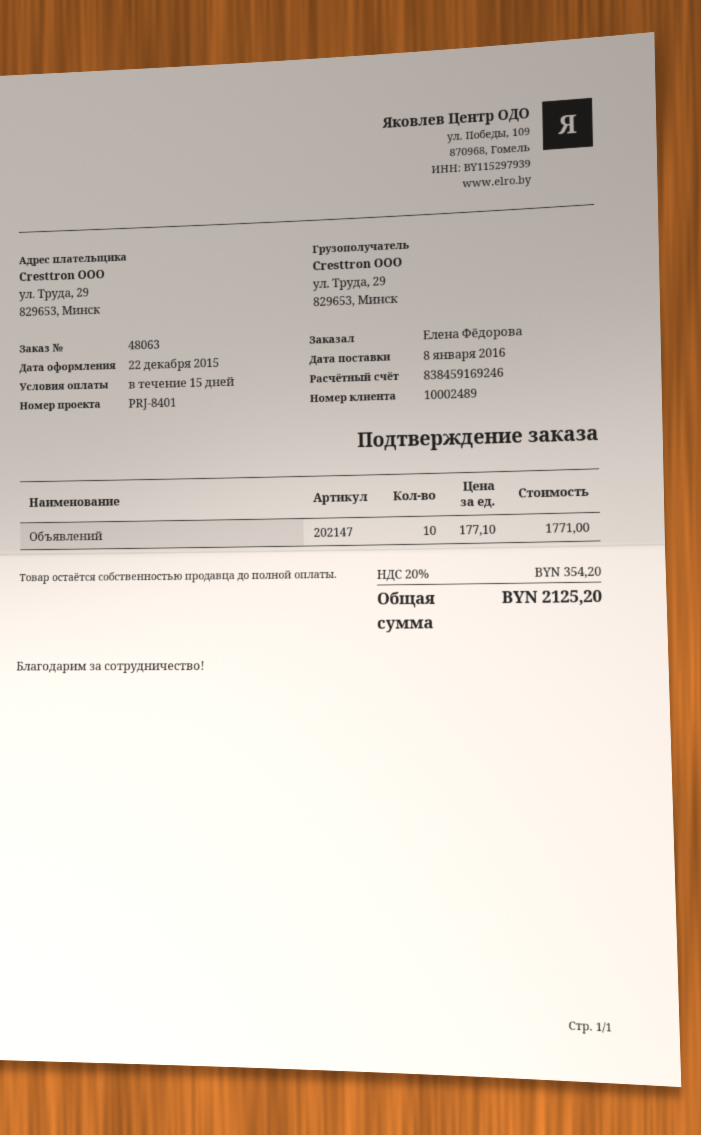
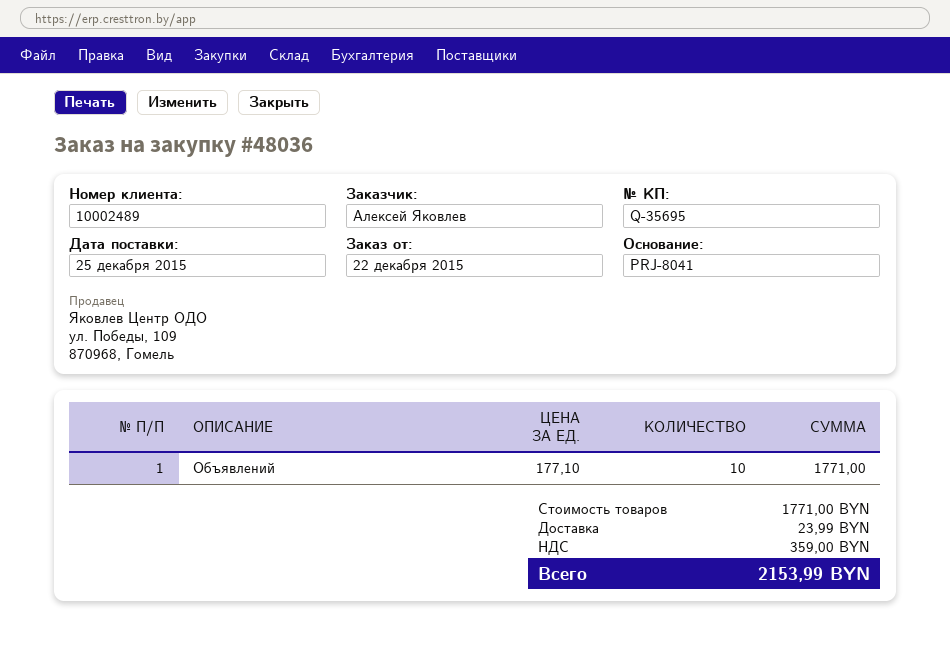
order number: 48063 -> 48036
delivery date: 2016-01-08 -> 2015-12-25
reference: PRJ-8401 -> PRJ-8041
ordered by: Елена Фёдорова -> Алексей Яковлев
shipping: none -> 23.99
tax: 354.20 -> 359.00
total: 2125.20 -> 2153.99

